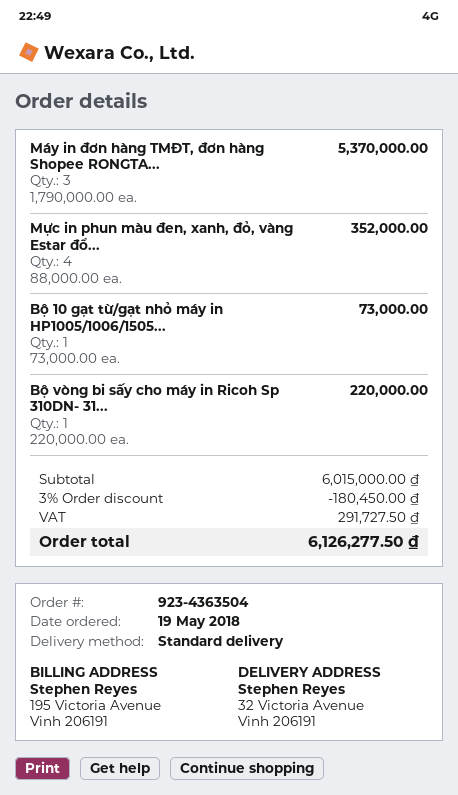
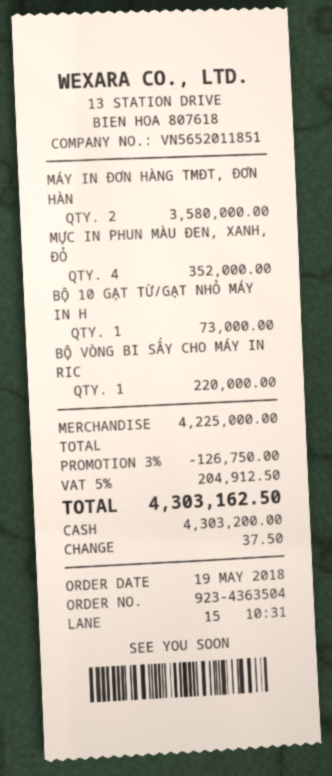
Máy in đơn hàng TMĐT, đơn hàng Shopee RONGTA...: 3 for 5370000.00 -> 2 for 3580000.00
subtotal: 6015000.00 -> 4225000.00
discount: 3% = 180450.00 -> 3% = 126750.00
tax: 291727.50 -> 204912.50
total: 6126277.50 -> 4303162.50

